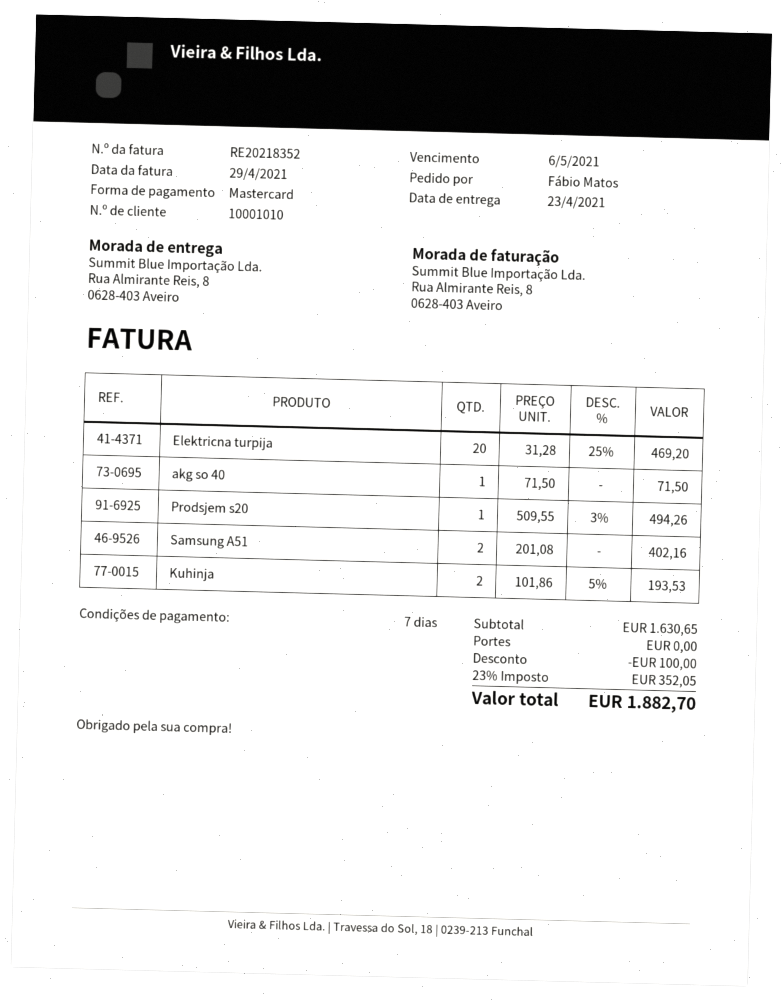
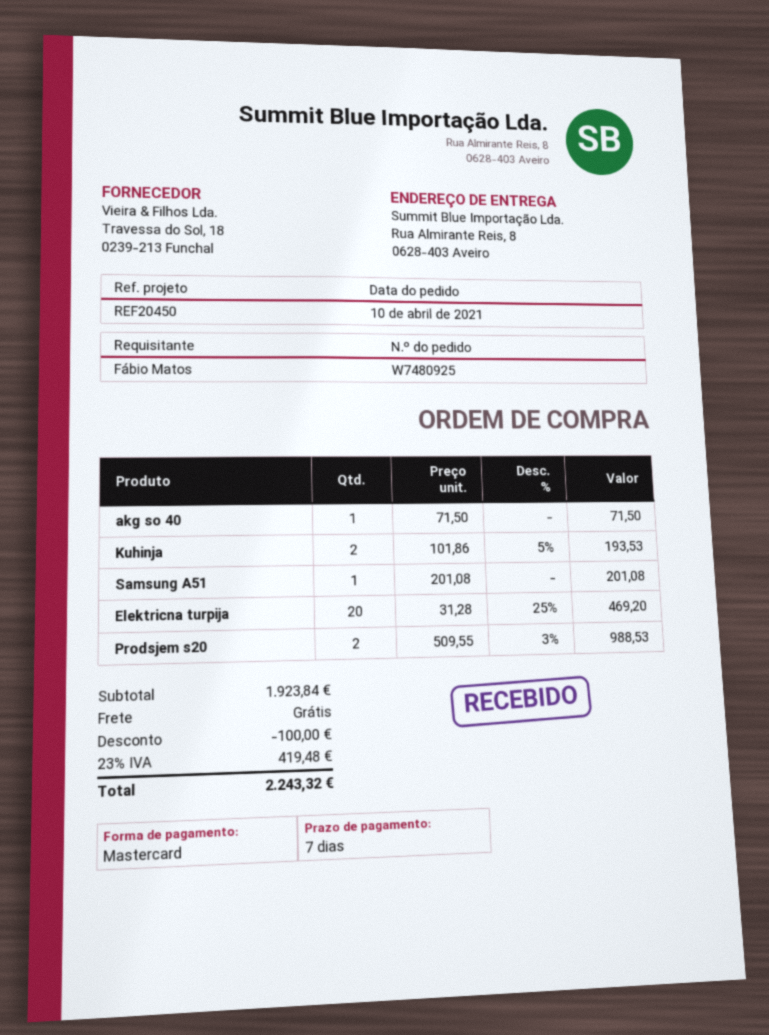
Prodsjem s20: 1 x 509.55 - 3% = 494.26 -> 2 x 509.55 - 3% = 988.53
Samsung A51: 2 x 201.08 = 402.16 -> 1 x 201.08 = 201.08
subtotal: 1630.65 -> 1923.84
tax: 23% = 352.05 -> 23% = 419.48
total: 1882.70 -> 2243.32

